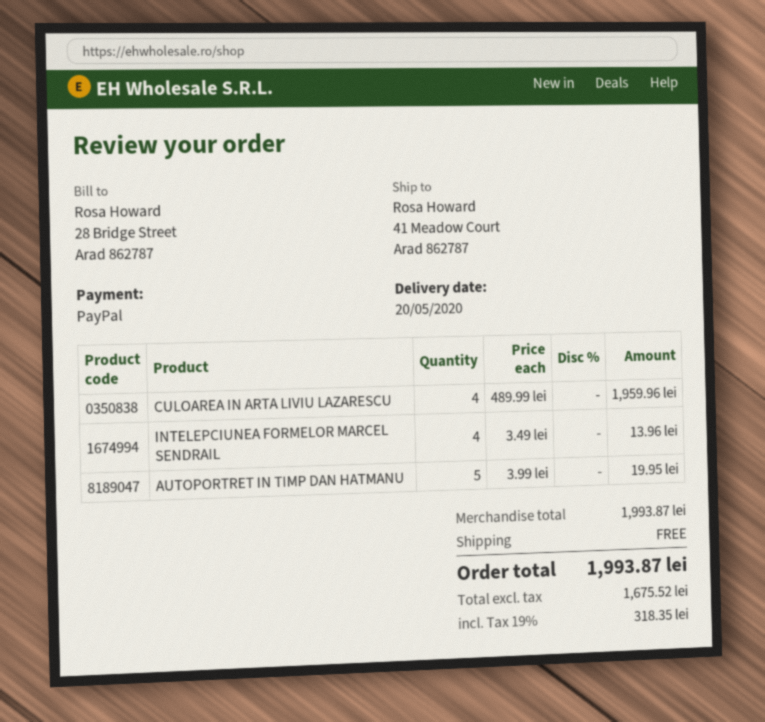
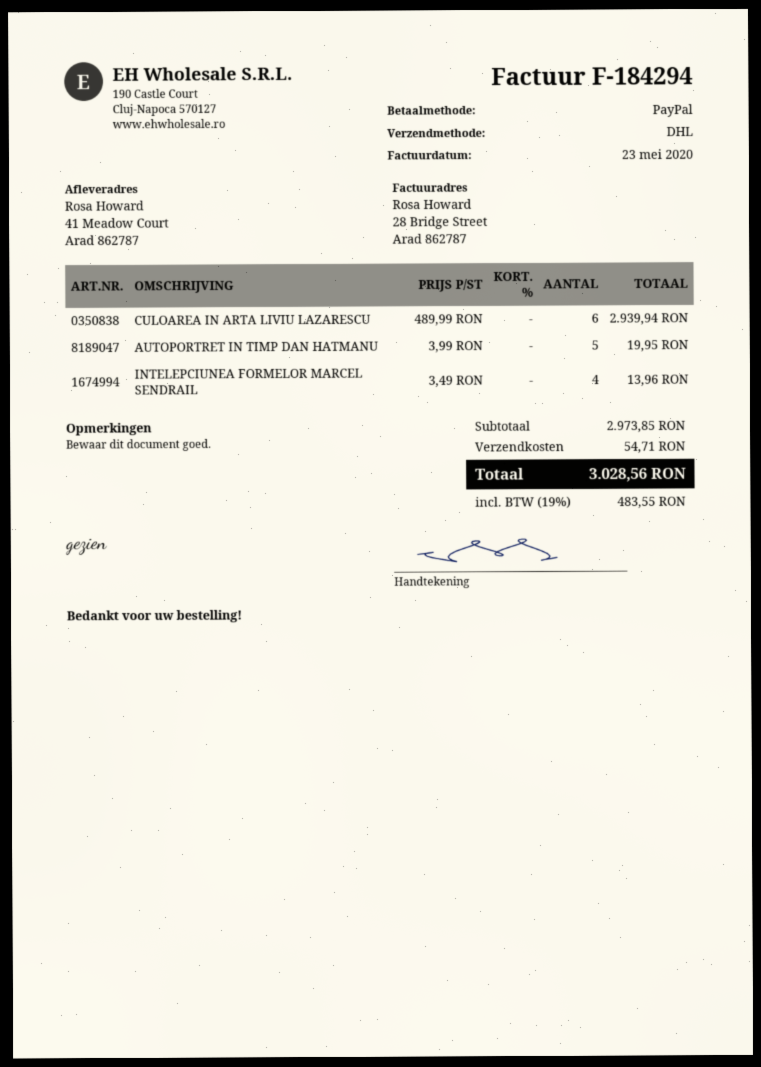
CULOAREA IN ARTA LIVIU LAZARESCU: 4 x 489.99 = 1959.96 -> 6 x 489.99 = 2939.94
subtotal: 1993.87 -> 2973.85
shipping: 0.00 -> 54.71
tax: 19% = 318.35 -> 19% = 483.55
total: 1993.87 -> 3028.56

